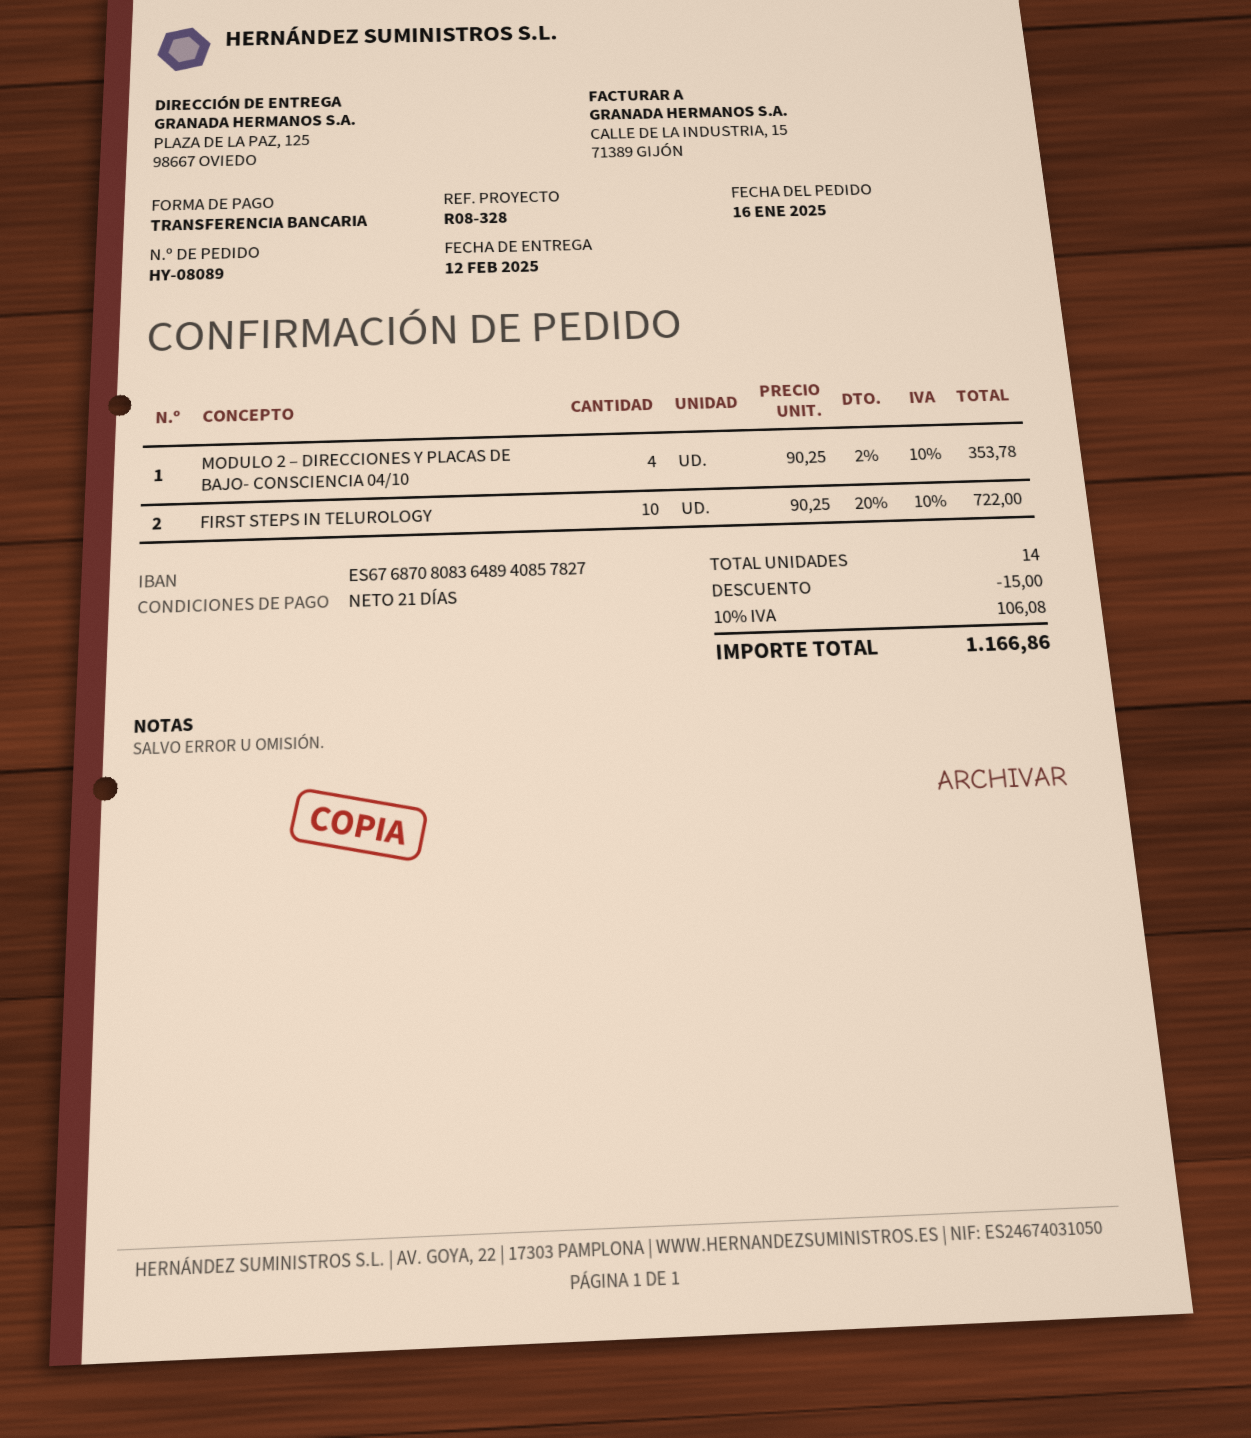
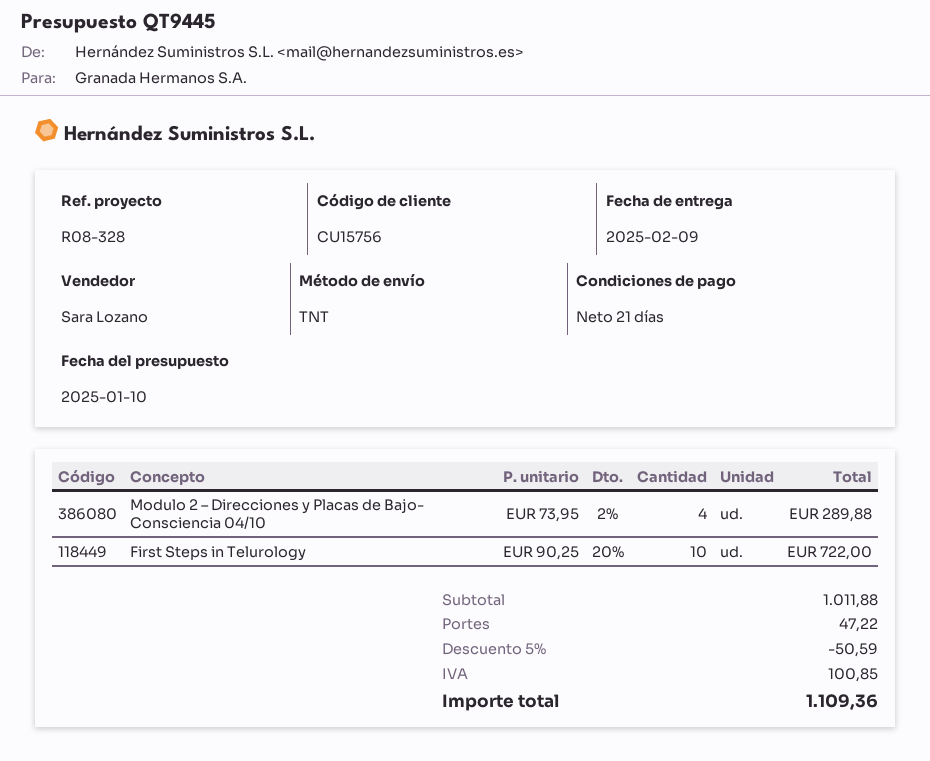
delivery date: 2025-02-12 -> 2025-02-09
MODULO 2 – DIRECCIONES Y PLACAS DE BAJO- CONSCIENCIA 04/10: 4 x 90.25 - 2% = 353.78 -> 4 x 73.95 - 2% = 289.88
discount: 15.00 -> 50.59
shipping: none -> 47.22
tax: 106.08 -> 100.85
total: 1166.86 -> 1109.36

